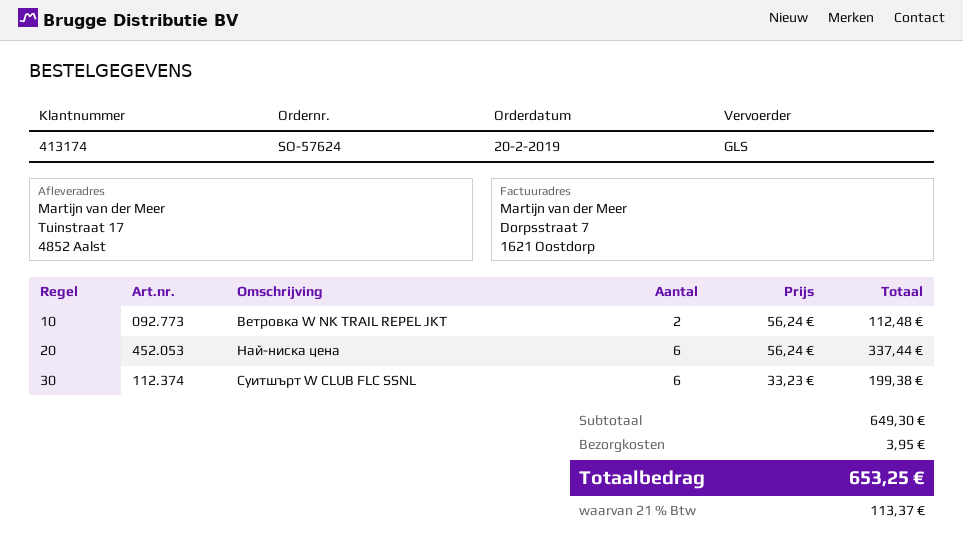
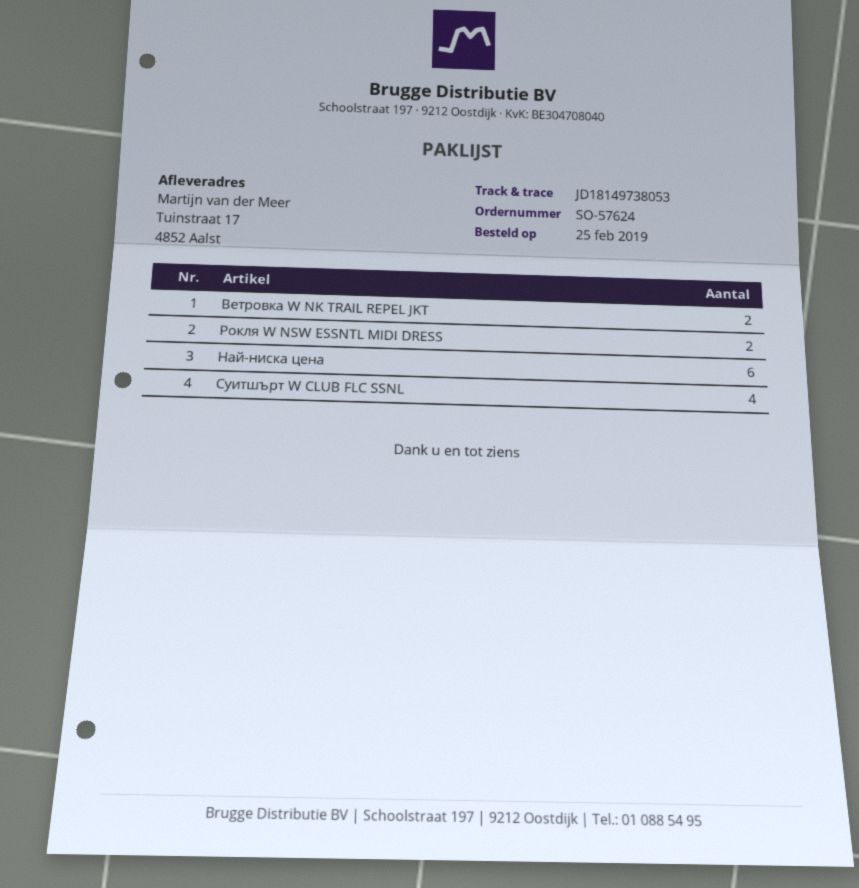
order date: 2019-02-20 -> 2019-02-25
Суитшърт W CLUB FLC SSNL: 6 -> 4
Рокля W NSW ESSNTL MIDI DRESS: none -> 2

